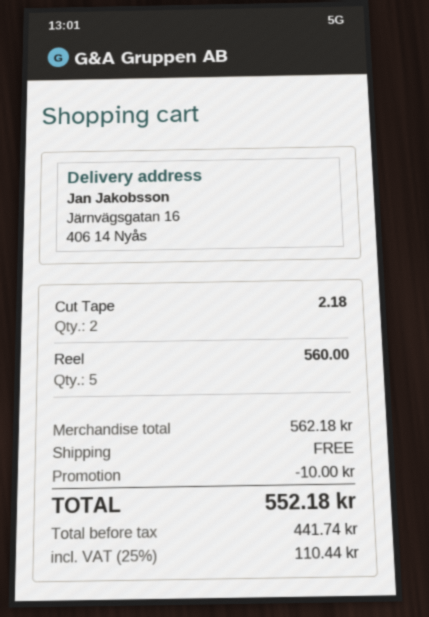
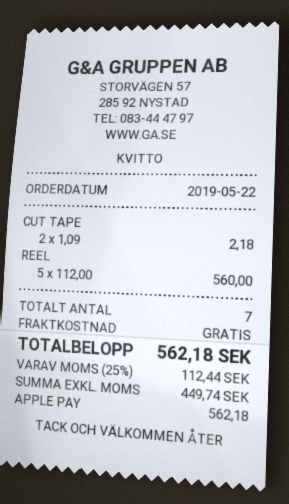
discount: 10.00 -> none
net: 441.74 -> 449.74
tax: 25% = 110.44 -> 25% = 112.44
total: 552.18 -> 562.18

